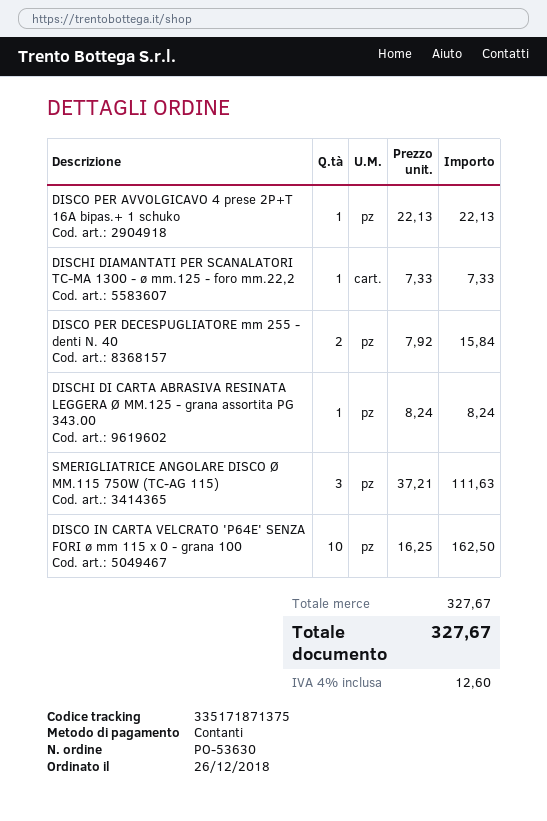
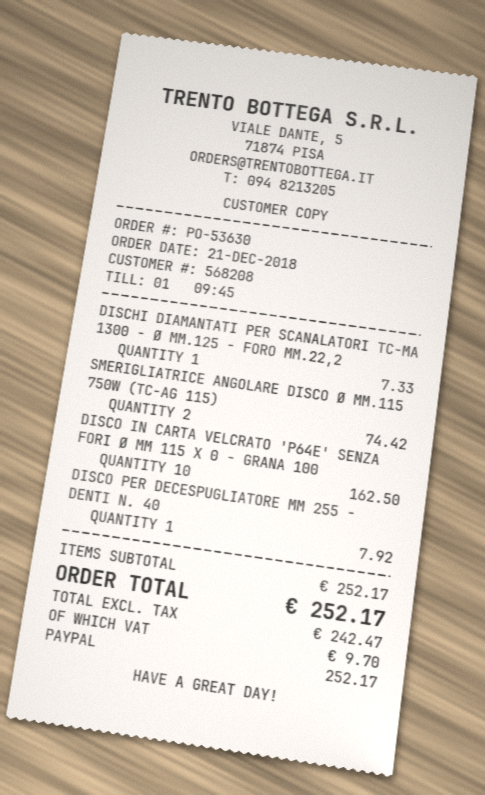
order date: 2018-12-26 -> 2018-12-21
payment method: cash -> PayPal
DISCO PER AVVOLGICAVO 4 prese 2P+T 16A bipas.+ 1 schuko: 1 for 22.13 -> none
DISCO PER DECESPUGLIATORE mm 255 - denti N. 40: 2 for 15.84 -> 1 for 7.92
DISCHI DI CARTA ABRASIVA RESINATA LEGGERA Ø MM.125 - grana assortita PG 343.00: 1 for 8.24 -> none
SMERIGLIATRICE ANGOLARE DISCO Ø MM.115 750W (TC-AG 115): 3 for 111.63 -> 2 for 74.42
subtotal: 327.67 -> 252.17
tax: 12.60 -> 9.70
total: 327.67 -> 252.17

